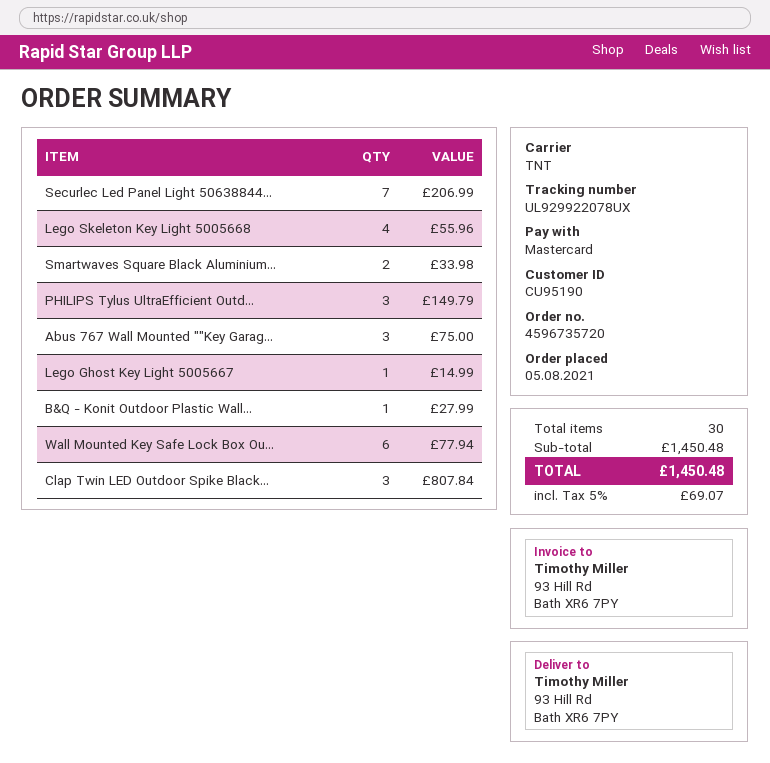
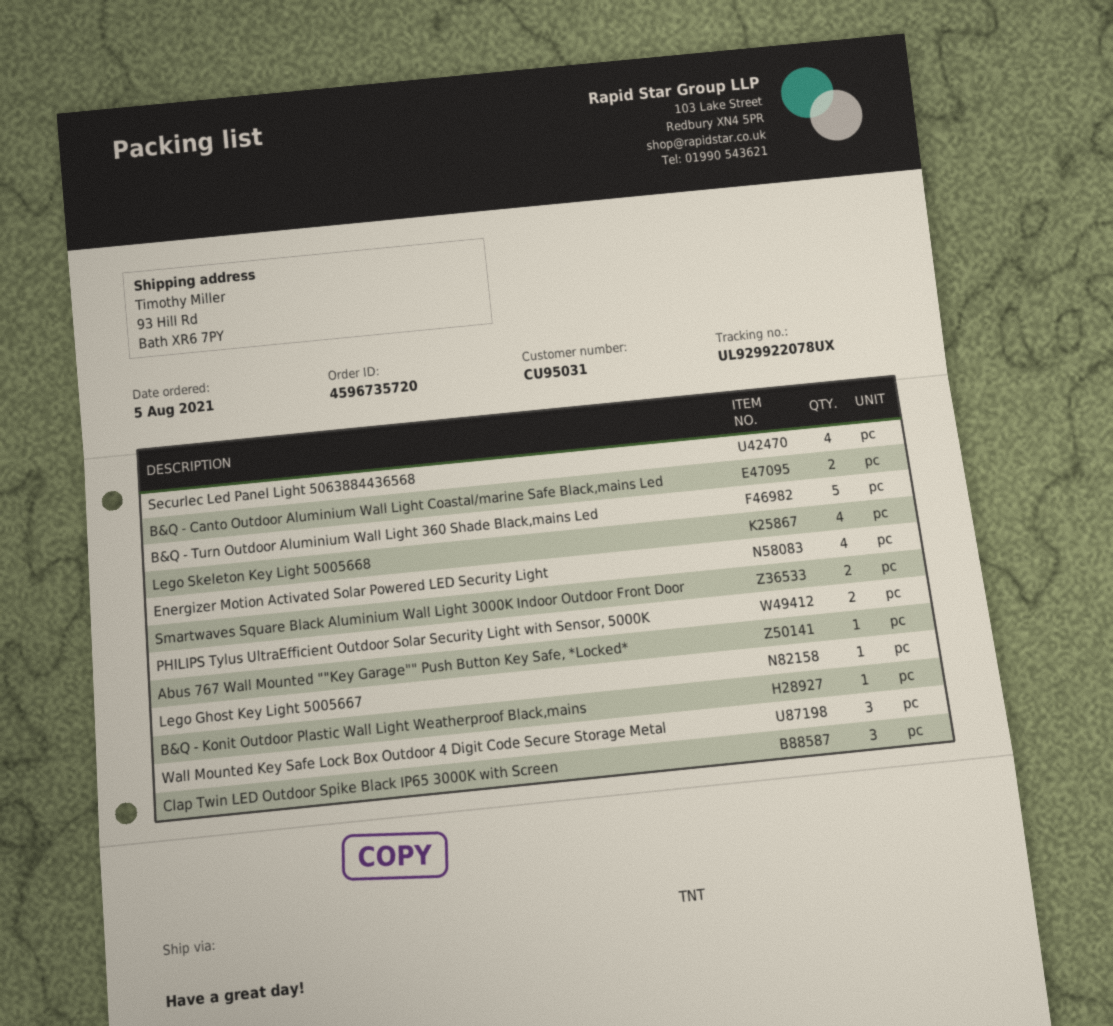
customer number: CU95190 -> CU95031
Securlec Led Panel Light 50638844...: 7 -> 4
PHILIPS Tylus UltraEfficient Outd...: 3 -> 2
Abus 767 Wall Mounted ""Key Garag...: 3 -> 1
Wall Mounted Key Safe Lock Box Ou...: 6 -> 3
B&Q - Canto Outdoor Aluminium Wall Light Coastal/marine Safe Black,mains Led: none -> 2
B&Q - Turn Outdoor Aluminium Wall Light 360 Shade Black,mains Led: none -> 5
Energizer Motion Activated Solar Powered LED Security Light: none -> 4

